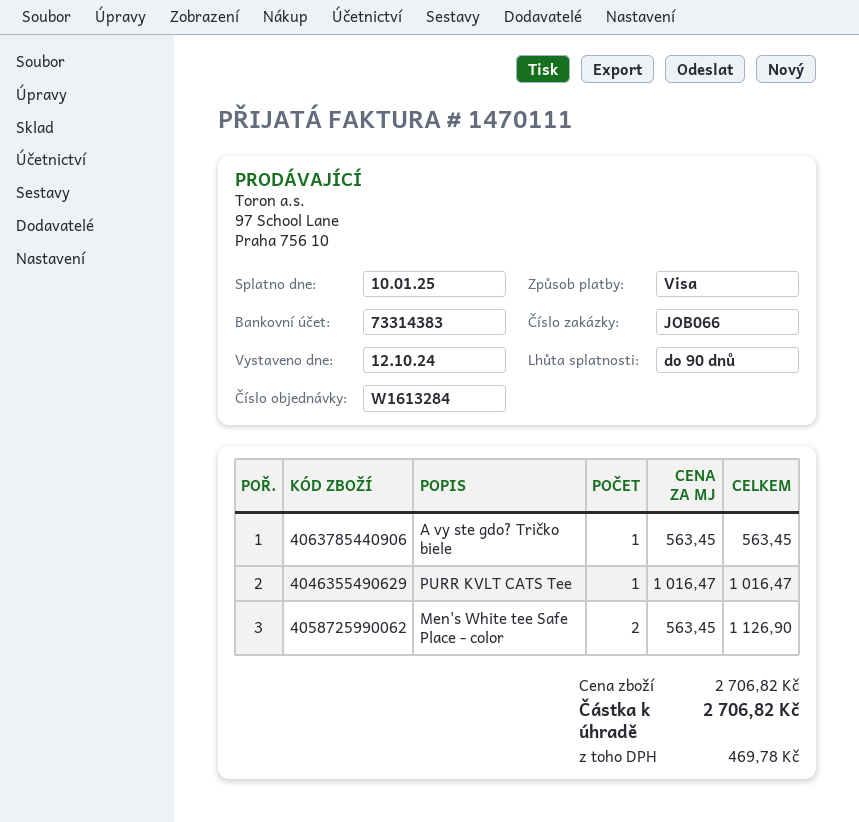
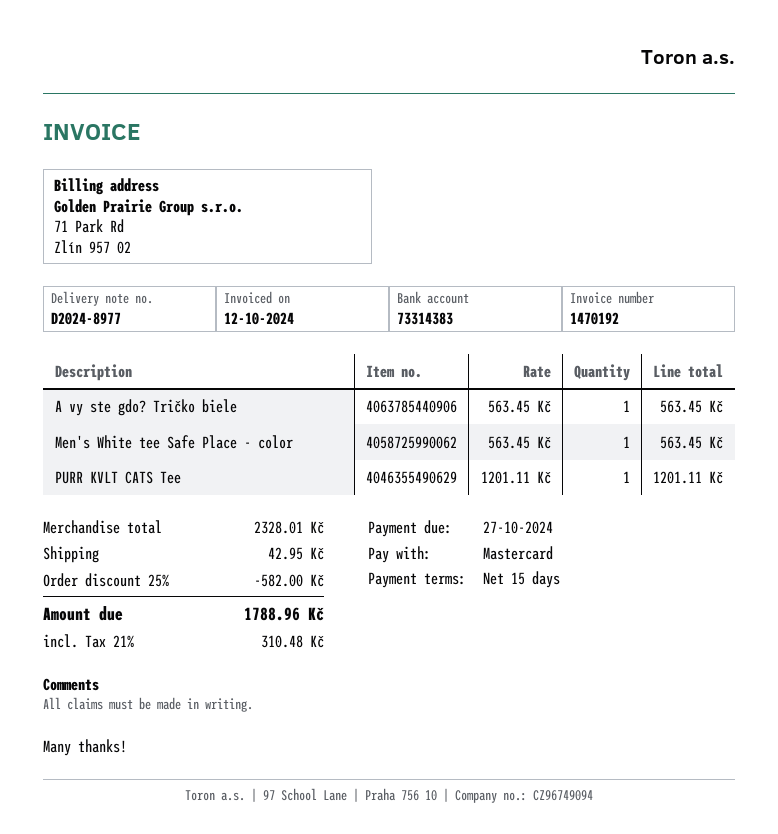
invoice number: 1470111 -> 1470192
payment terms: 90 days -> 15 days
due date: 2025-01-10 -> 2024-10-27
payment method: Visa -> Mastercard
PURR KVLT CATS Tee: 1 x 1016.47 = 1016.47 -> 1 x 1201.11 = 1201.11
Men's White tee Safe Place - color: 2 x 563.45 = 1126.90 -> 1 x 563.45 = 563.45
subtotal: 2706.82 -> 2328.01
discount: none -> 25% = 582.00
shipping: none -> 42.95
tax: 469.78 -> 310.48
total: 2706.82 -> 1788.96

